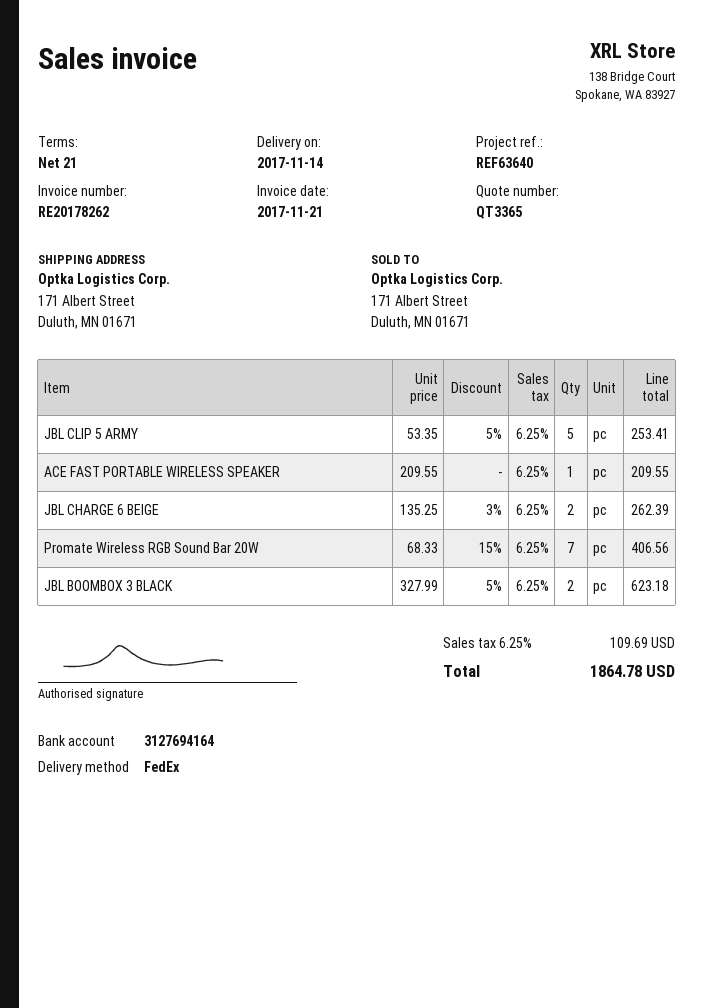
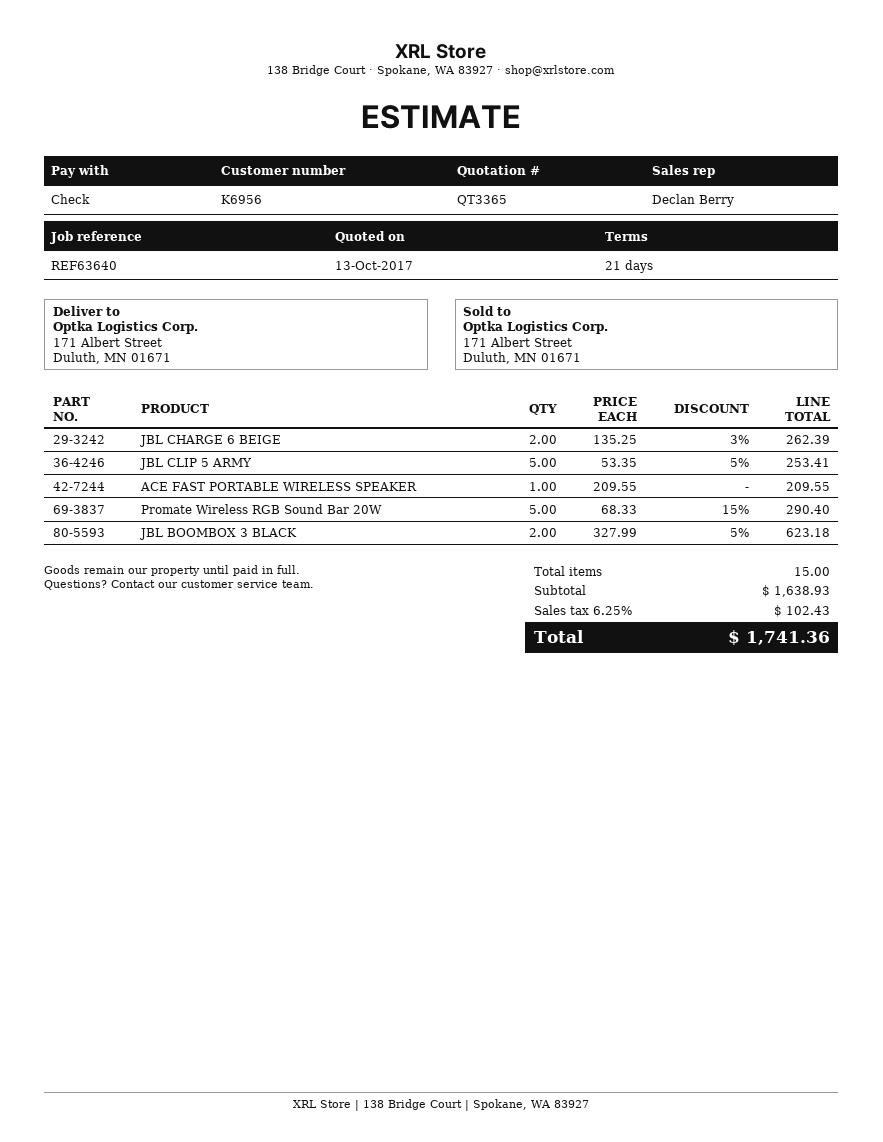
Promate Wireless RGB Sound Bar 20W: 7 x 68.33 - 15% = 406.56 -> 5 x 68.33 - 15% = 290.40
tax: 6.25% = 109.69 -> 6.25% = 102.43
total: 1864.78 -> 1741.36

